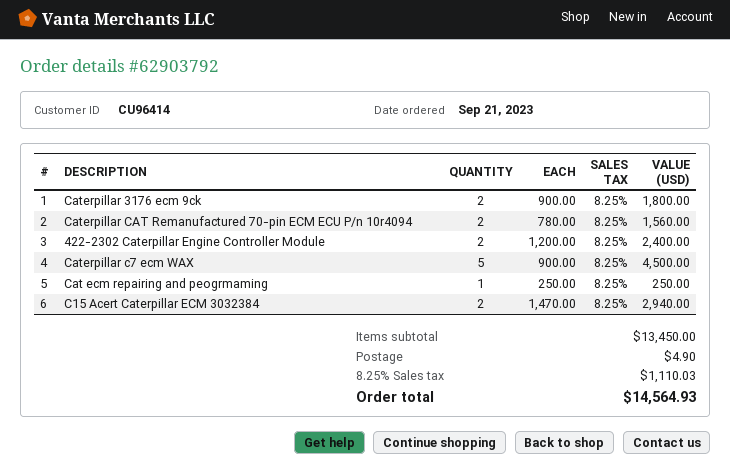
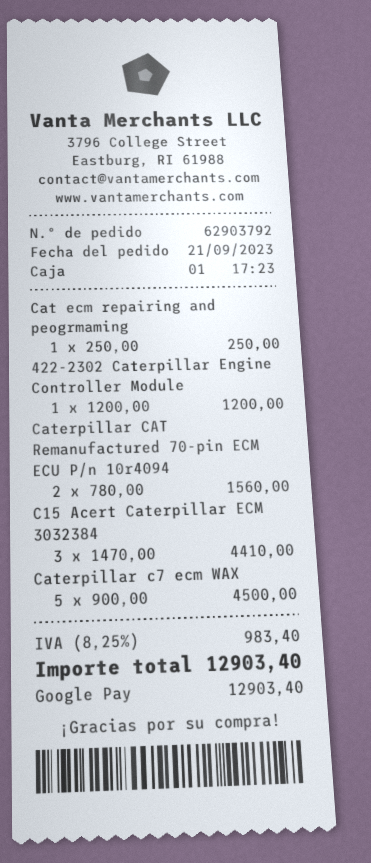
Caterpillar 3176 ecm 9ck: 2 x 900.00 = 1800.00 -> none
422-2302 Caterpillar Engine Controller Module: 2 x 1200.00 = 2400.00 -> 1 x 1200.00 = 1200.00
C15 Acert Caterpillar ECM 3032384: 2 x 1470.00 = 2940.00 -> 3 x 1470.00 = 4410.00
shipping: 4.90 -> none
tax: 8.25% = 1110.03 -> 8.25% = 983.40
total: 14564.93 -> 12903.40

